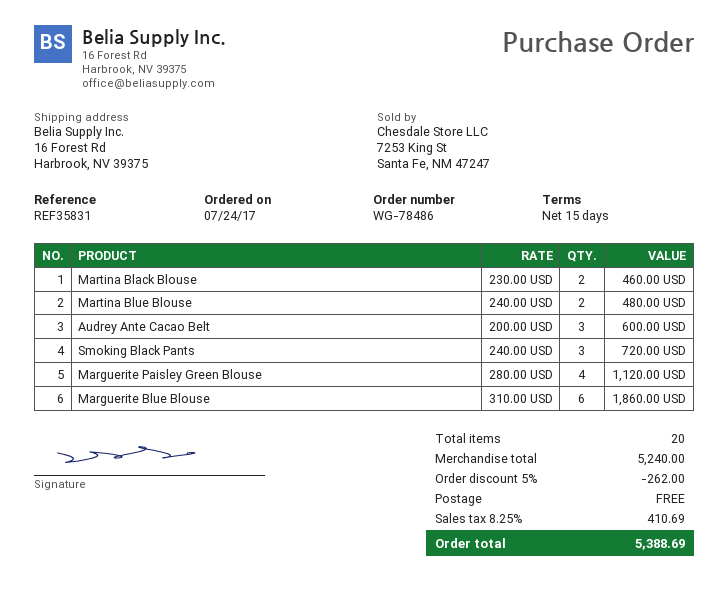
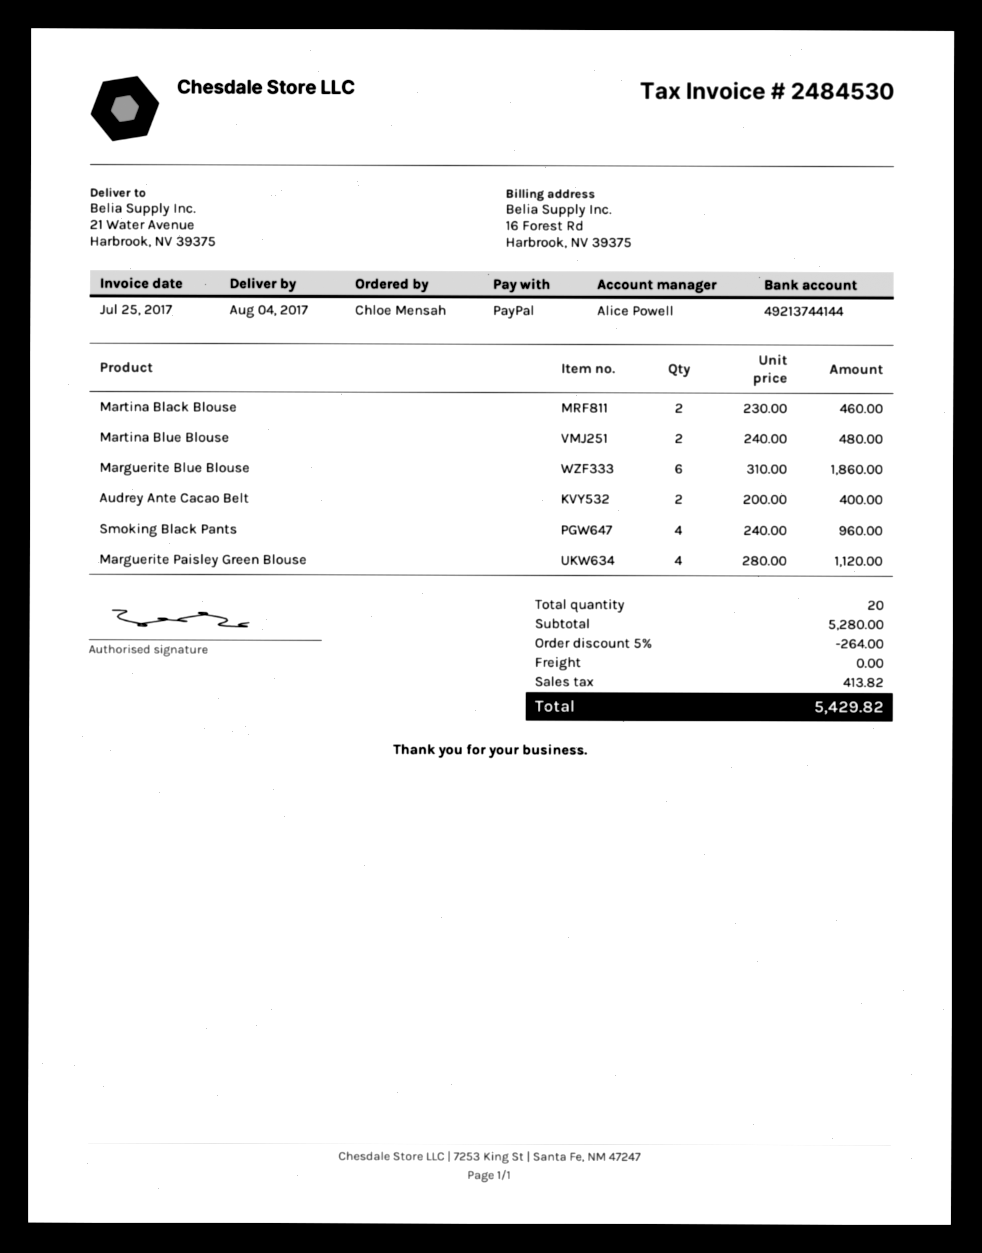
ship to: 16 Forest Rd, Harbrook, NV 39375 -> 21 Water Avenue, Harbrook, NV 39375
Audrey Ante Cacao Belt: 3 x 200.00 = 600.00 -> 2 x 200.00 = 400.00
Smoking Black Pants: 3 x 240.00 = 720.00 -> 4 x 240.00 = 960.00
subtotal: 5240.00 -> 5280.00
discount: 5% = 262.00 -> 5% = 264.00
tax: 410.69 -> 413.82
total: 5388.69 -> 5429.82

